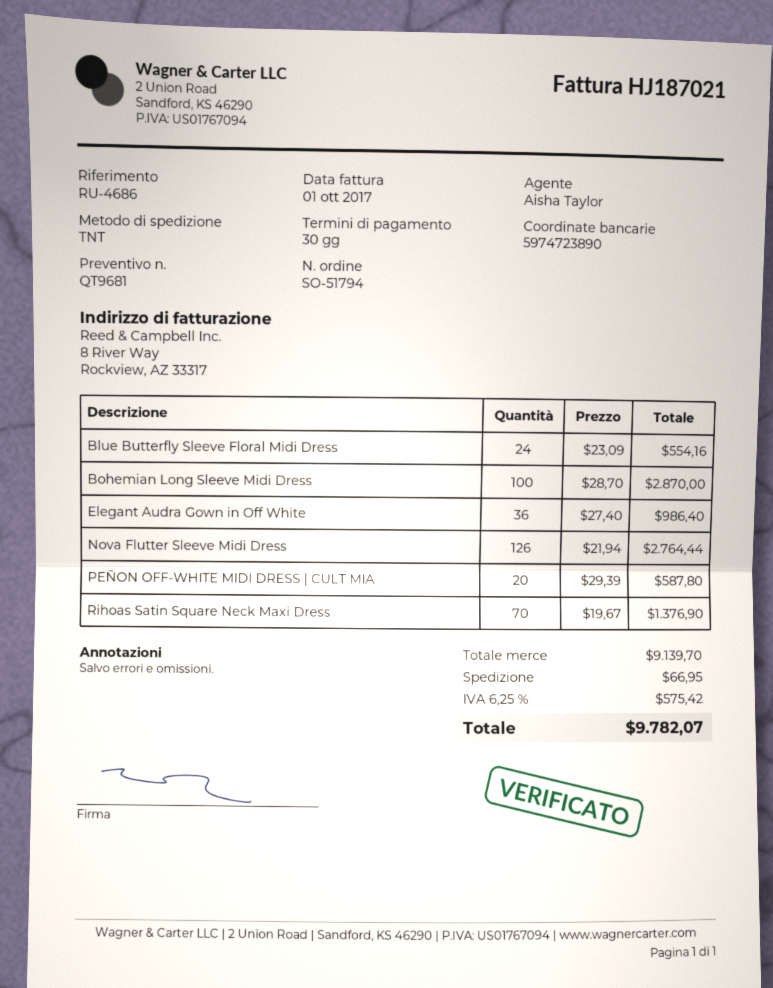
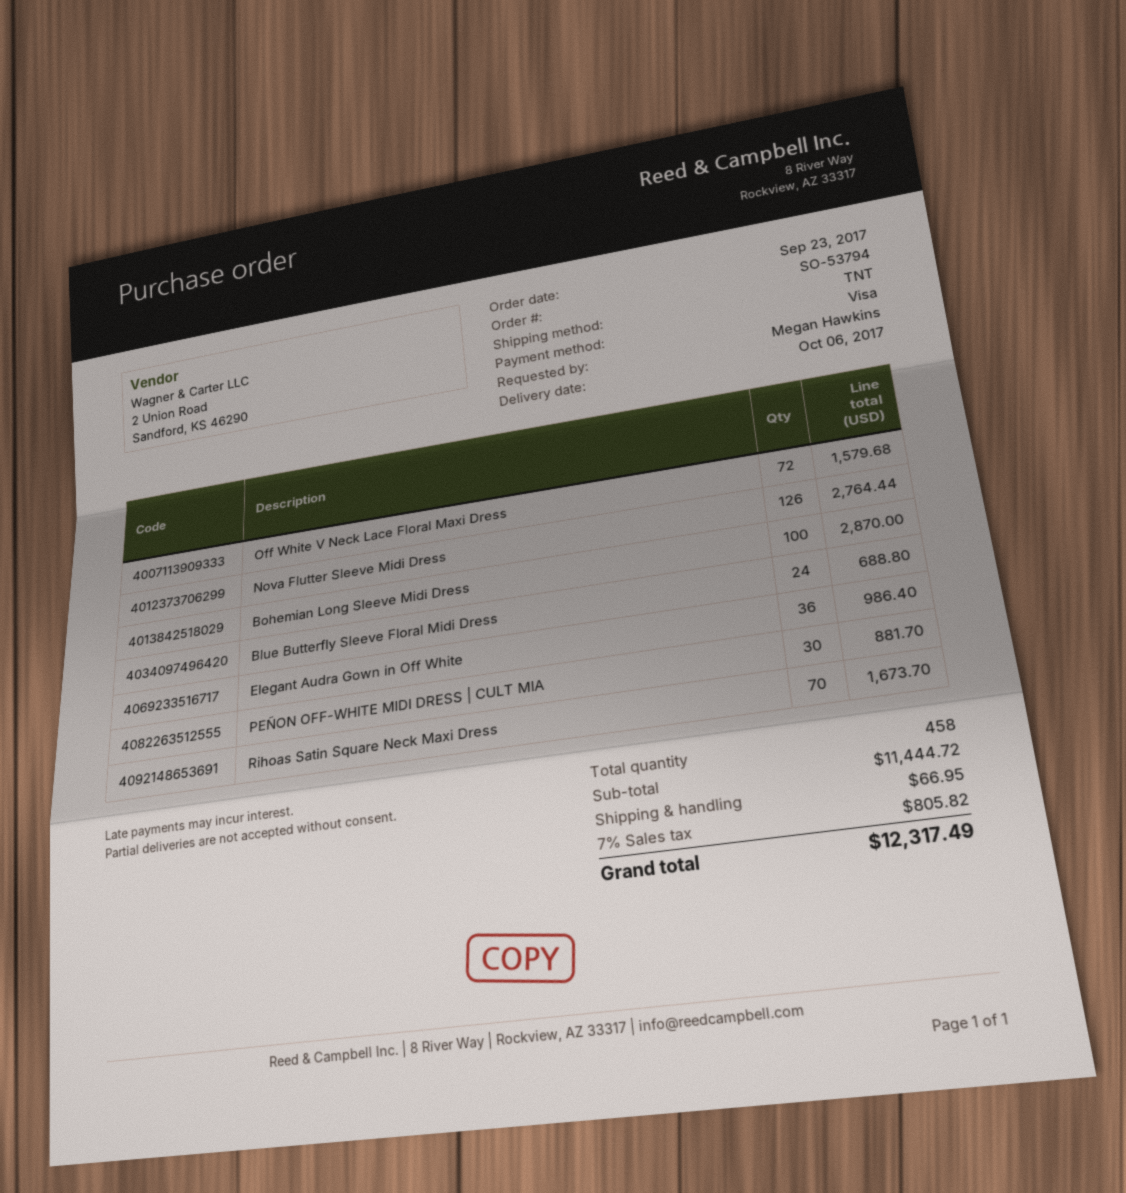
order number: SO-51794 -> SO-53794
Blue Butterfly Sleeve Floral Midi Dress: 24 for 554.16 -> 24 for 688.80
PEÑON OFF-WHITE MIDI DRESS | CULT MIA: 20 for 587.80 -> 30 for 881.70
Rihoas Satin Square Neck Maxi Dress: 70 for 1376.90 -> 70 for 1673.70
Off White V Neck Lace Floral Maxi Dress: none -> 72 for 1579.68
subtotal: 9139.70 -> 11444.72
tax: 6.25% = 575.42 -> 7% = 805.82
total: 9782.07 -> 12317.49

